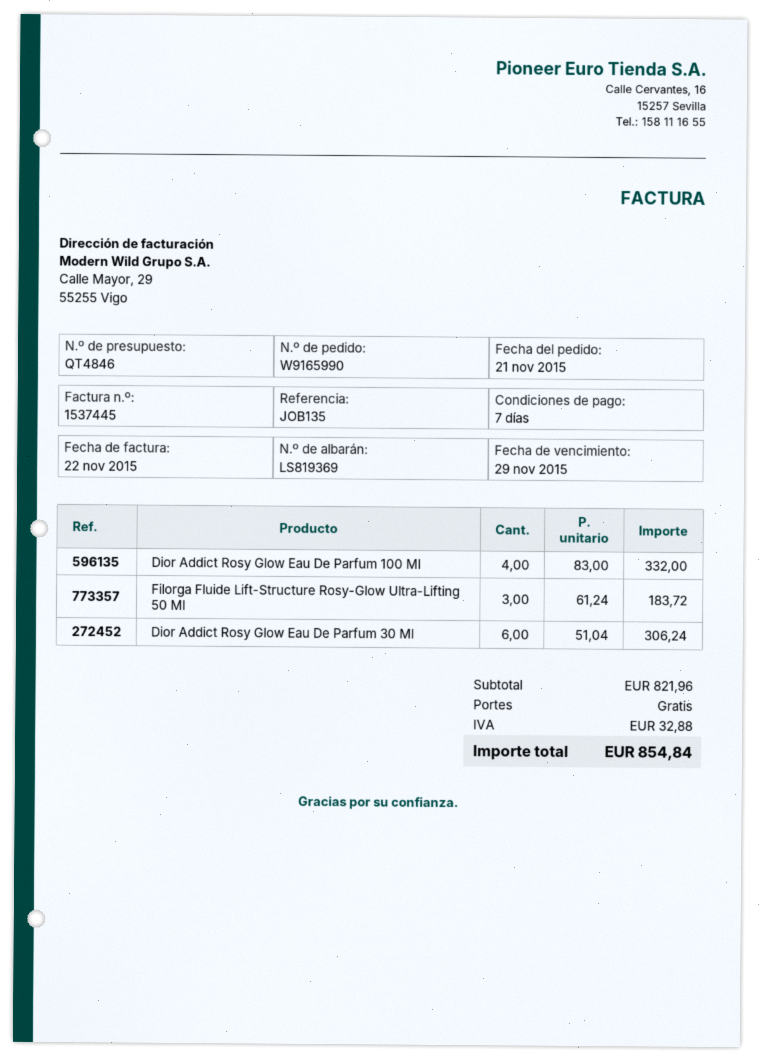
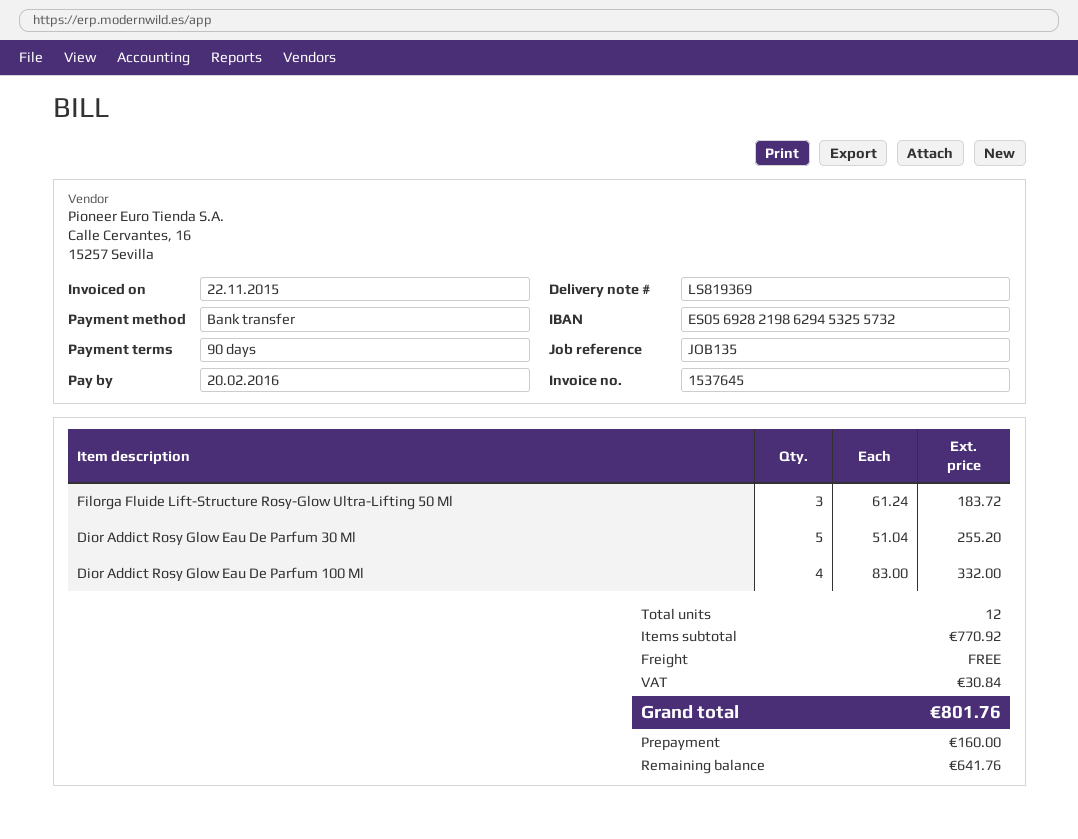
invoice number: 1537445 -> 1537645
payment terms: 7 days -> 90 days
due date: 2015-11-29 -> 2016-02-20
Dior Addict Rosy Glow Eau De Parfum 30 Ml: 6 x 51.04 = 306.24 -> 5 x 51.04 = 255.20
subtotal: 821.96 -> 770.92
tax: 32.88 -> 30.84
total: 854.84 -> 801.76

